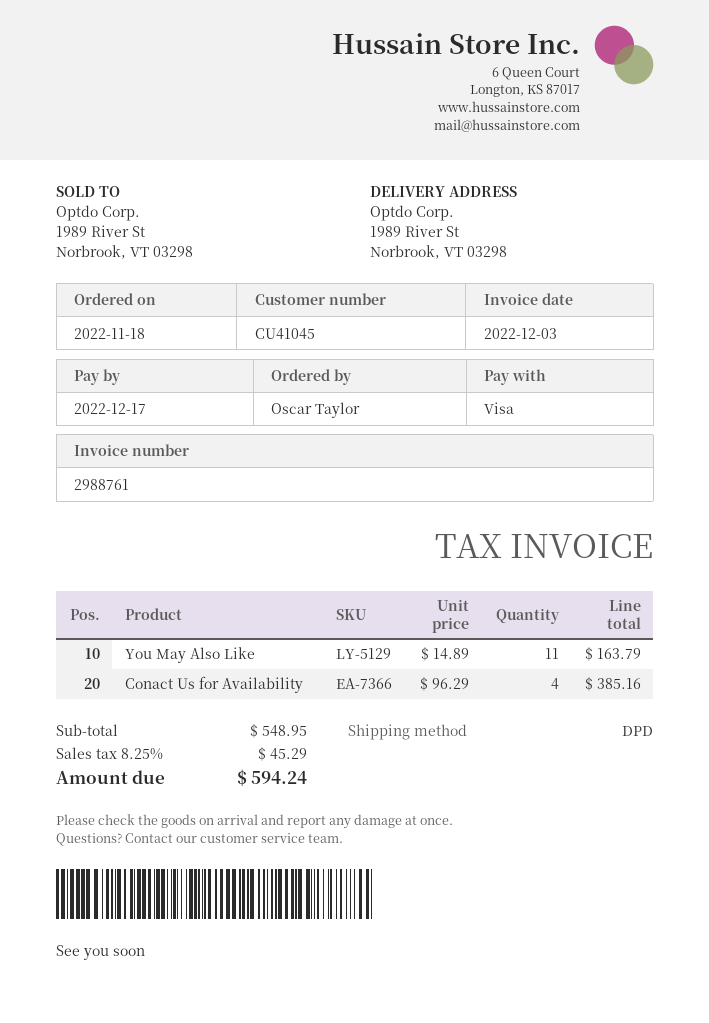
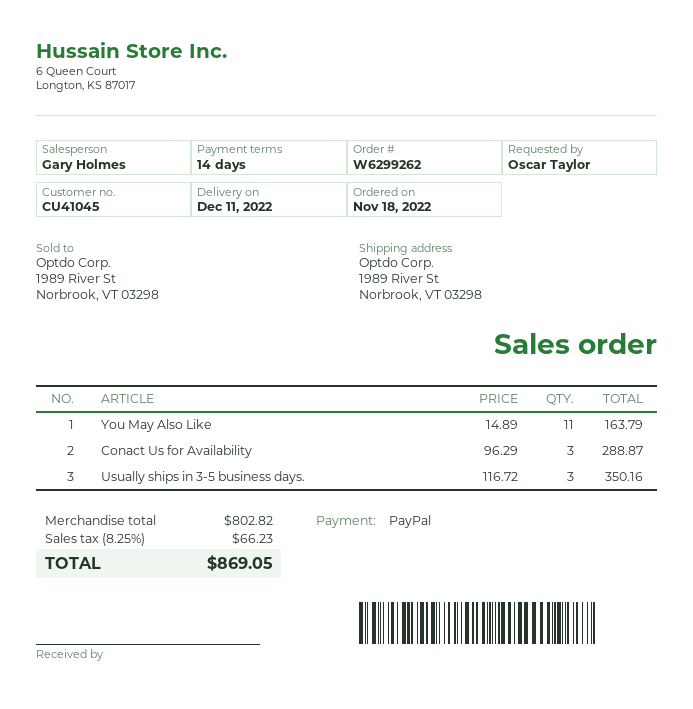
payment method: Visa -> PayPal
Conact Us for Availability: 4 x 96.29 = 385.16 -> 3 x 96.29 = 288.87
Usually ships in 3-5 business days.: none -> 3 x 116.72 = 350.16
subtotal: 548.95 -> 802.82
tax: 8.25% = 45.29 -> 8.25% = 66.23
total: 594.24 -> 869.05

